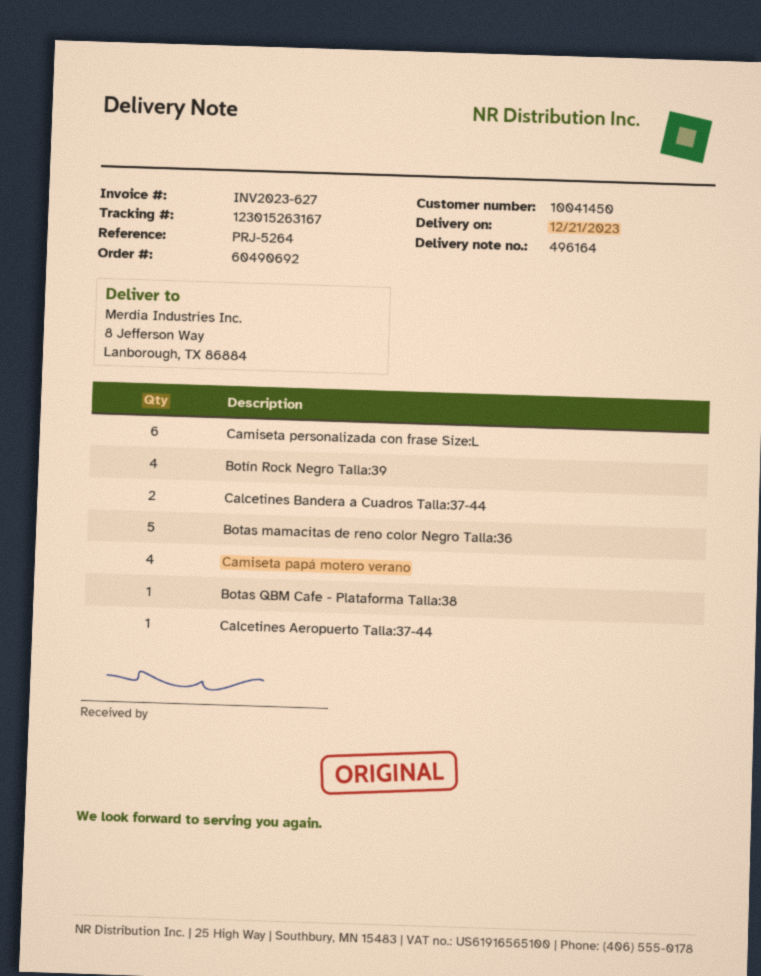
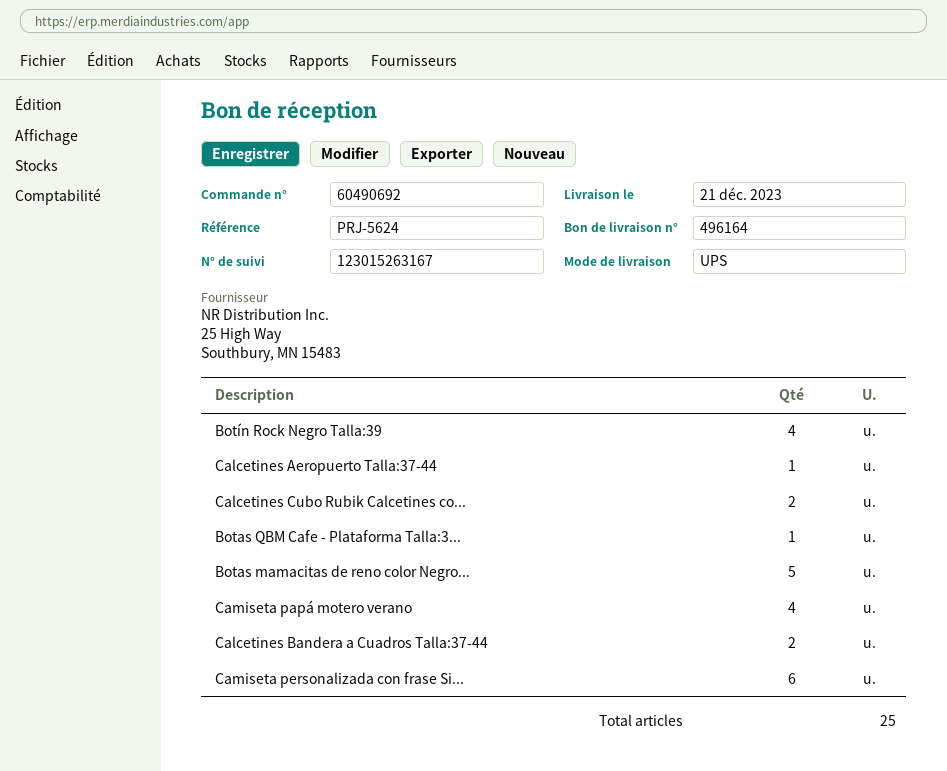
reference: PRJ-5264 -> PRJ-5624
Calcetines Cubo Rubik Calcetines co...: none -> 2

